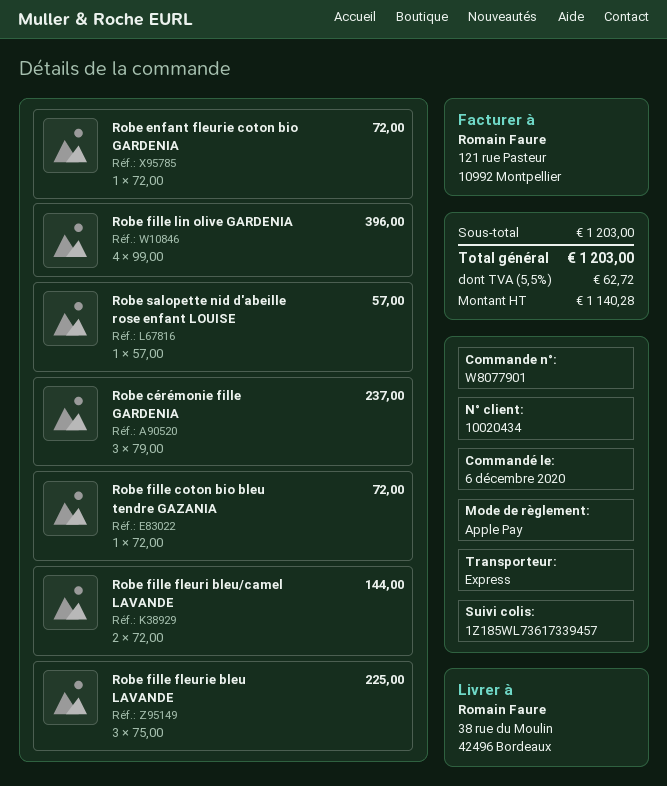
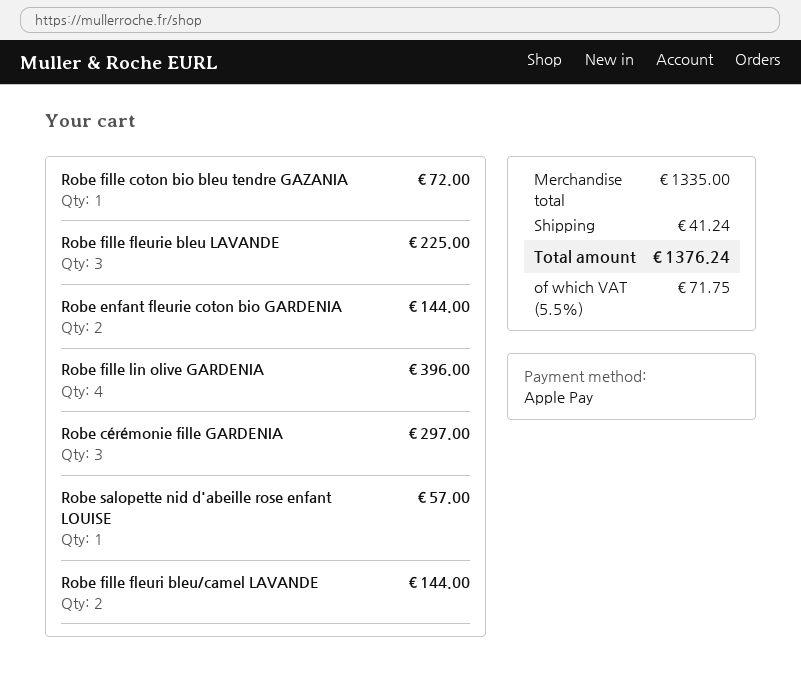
Robe enfant fleurie coton bio GARDENIA: 1 for 72.00 -> 2 for 144.00
Robe cérémonie fille GARDENIA: 3 for 237.00 -> 3 for 297.00
subtotal: 1203.00 -> 1335.00
shipping: none -> 41.24
tax: 5.5% = 62.72 -> 5.5% = 71.75
total: 1203.00 -> 1376.24

